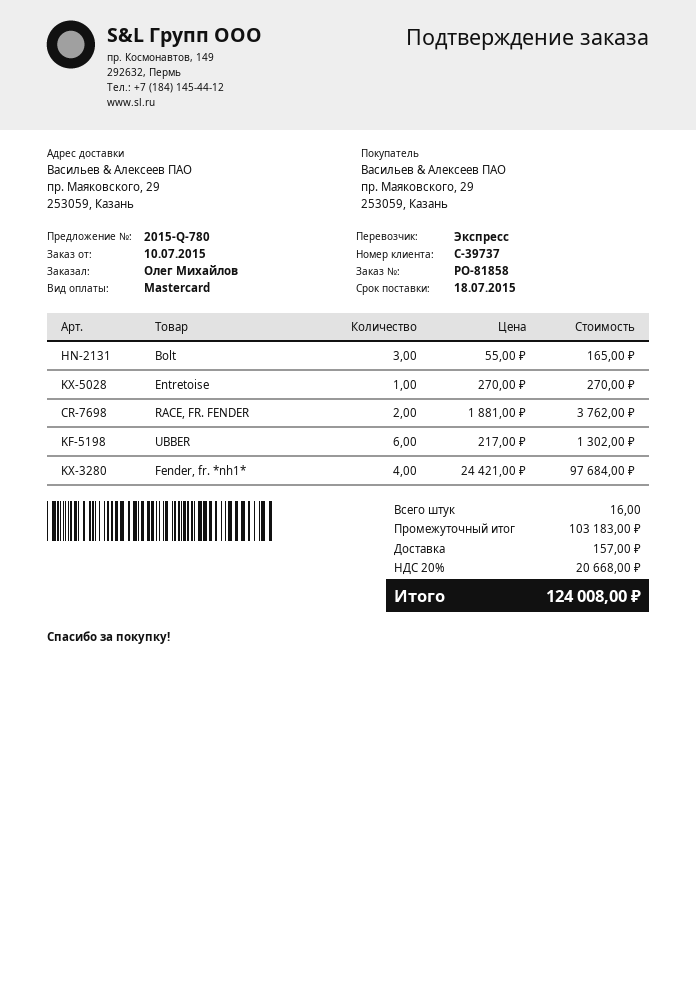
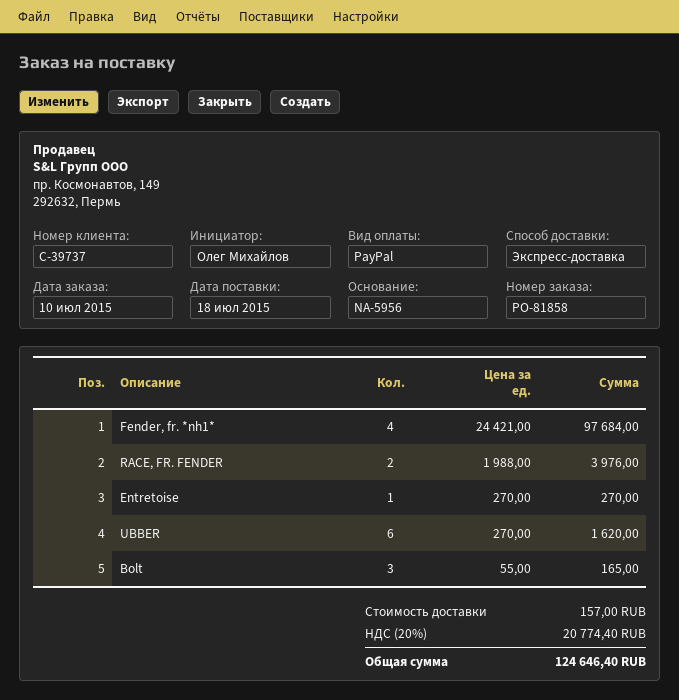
payment method: Mastercard -> PayPal
RACE, FR. FENDER: 2 x 1881.00 = 3762.00 -> 2 x 1988.00 = 3976.00
UBBER: 6 x 217.00 = 1302.00 -> 6 x 270.00 = 1620.00
tax: 20% = 20668.00 -> 20% = 20774.40
total: 124008.00 -> 124646.40

